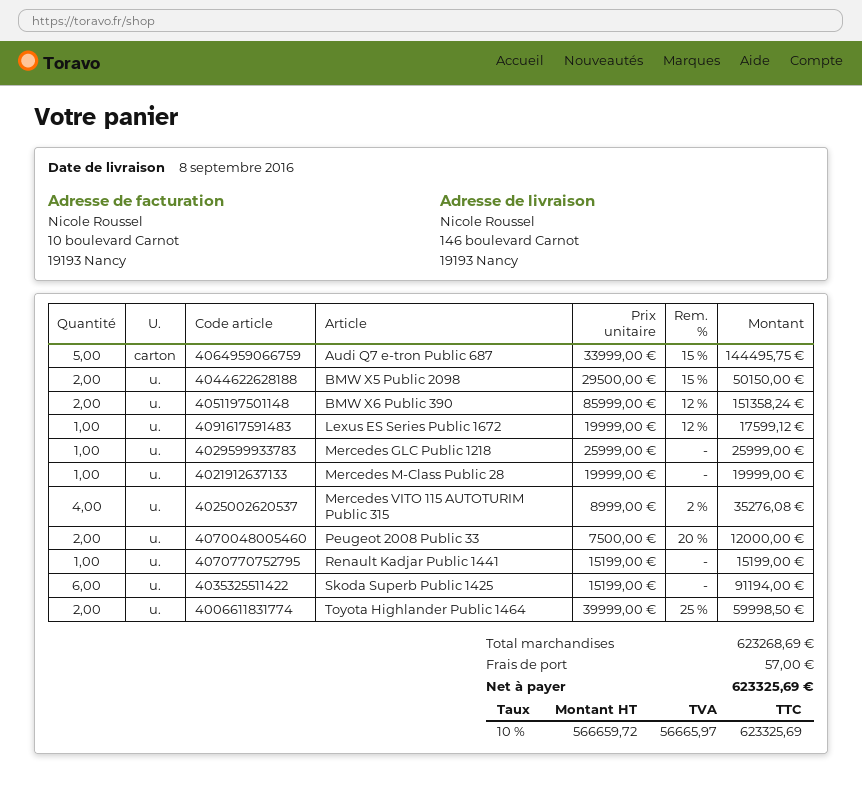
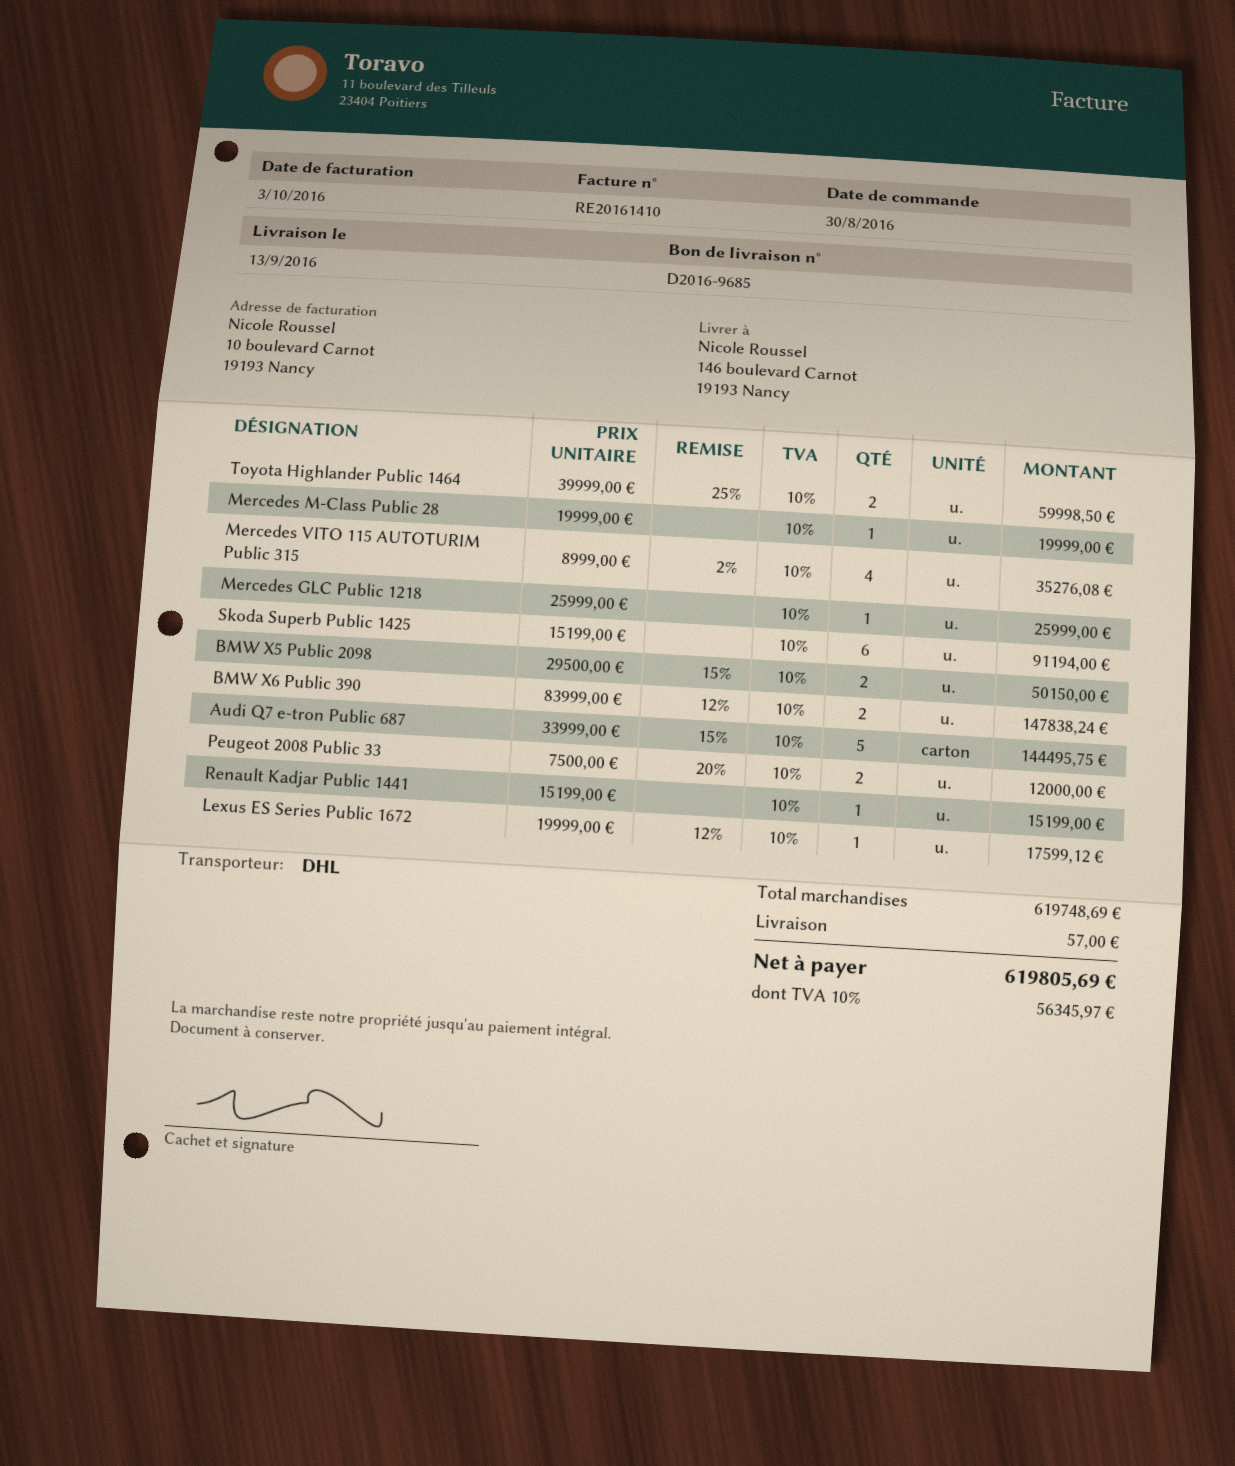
delivery date: 2016-09-08 -> 2016-09-13
BMW X6 Public 390: 2 x 85999.00 - 12% = 151358.24 -> 2 x 83999.00 - 12% = 147838.24
subtotal: 623268.69 -> 619748.69
tax: 10% = 56665.97 -> 10% = 56345.97
total: 623325.69 -> 619805.69

